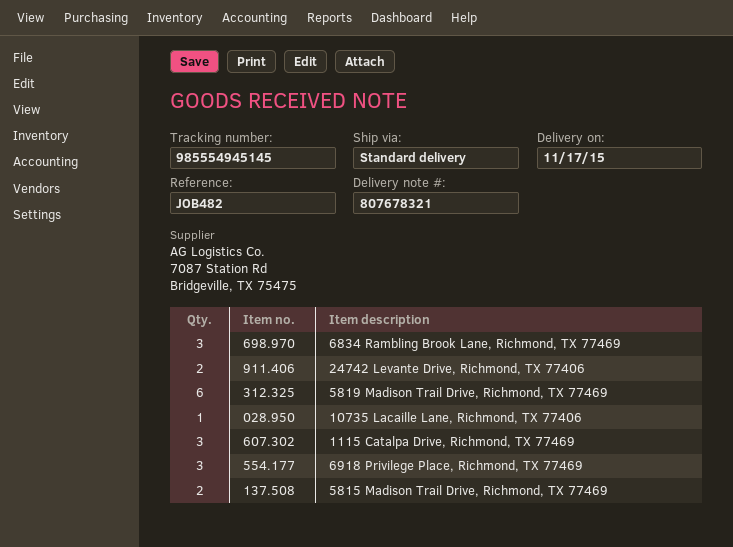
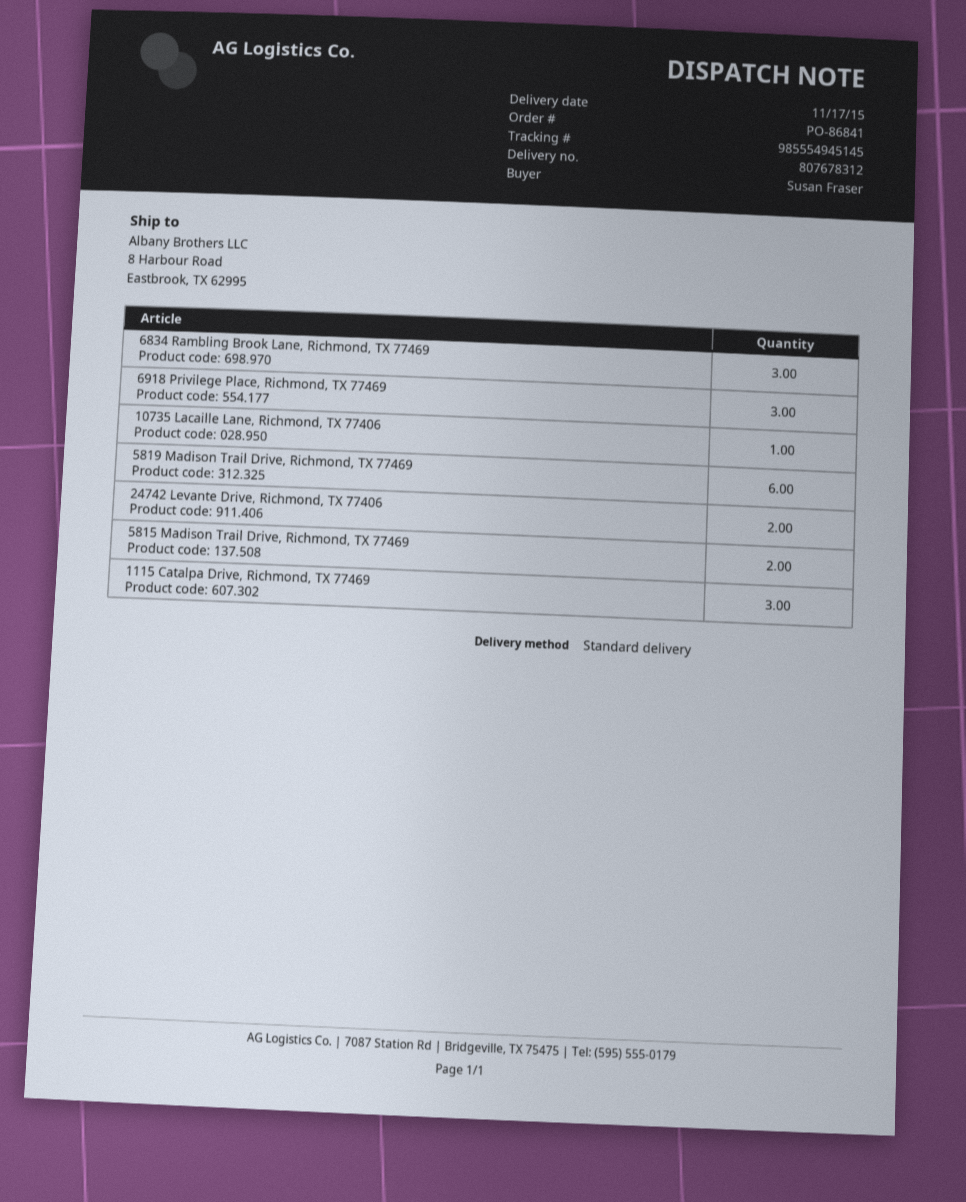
delivery note number: 807678321 -> 807678312

